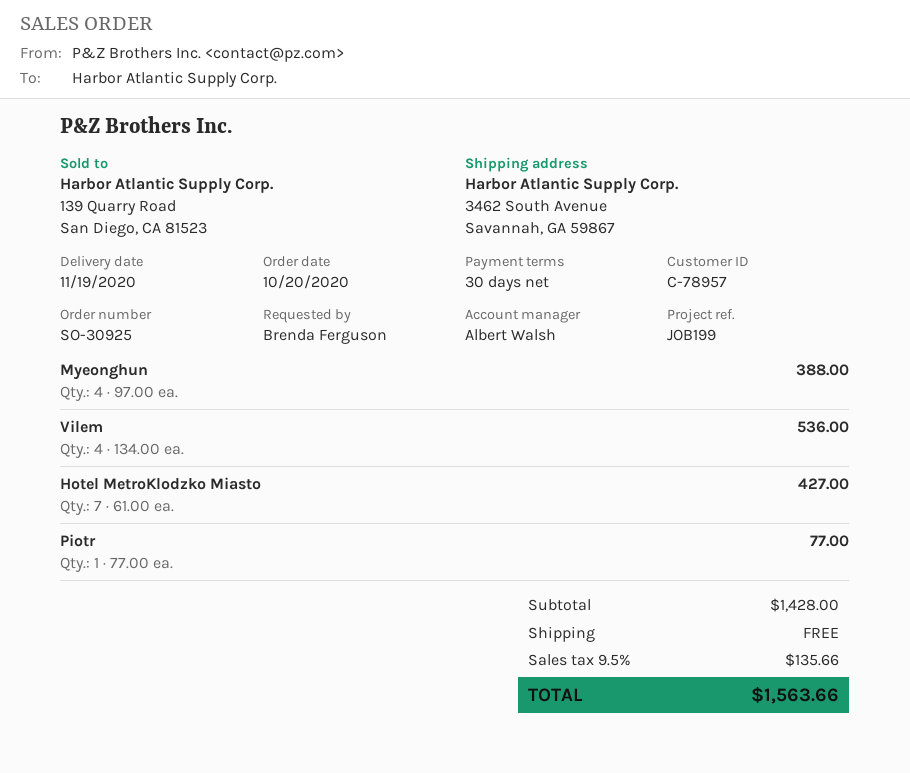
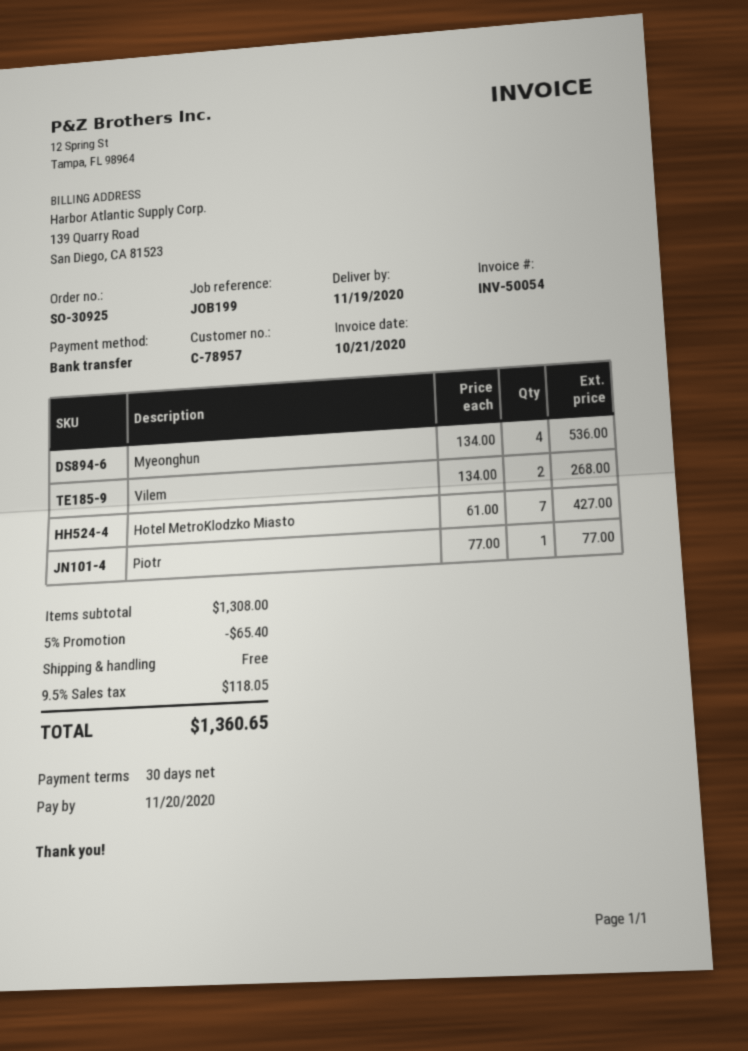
Myeonghun: 4 x 97.00 = 388.00 -> 4 x 134.00 = 536.00
Vilem: 4 x 134.00 = 536.00 -> 2 x 134.00 = 268.00
subtotal: 1428.00 -> 1308.00
discount: none -> 5% = 65.40
tax: 9.5% = 135.66 -> 9.5% = 118.05
total: 1563.66 -> 1360.65

